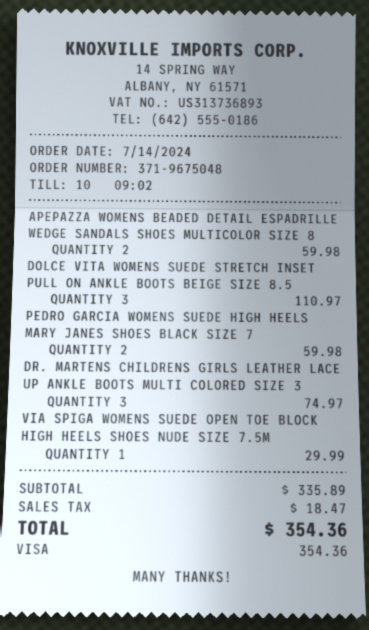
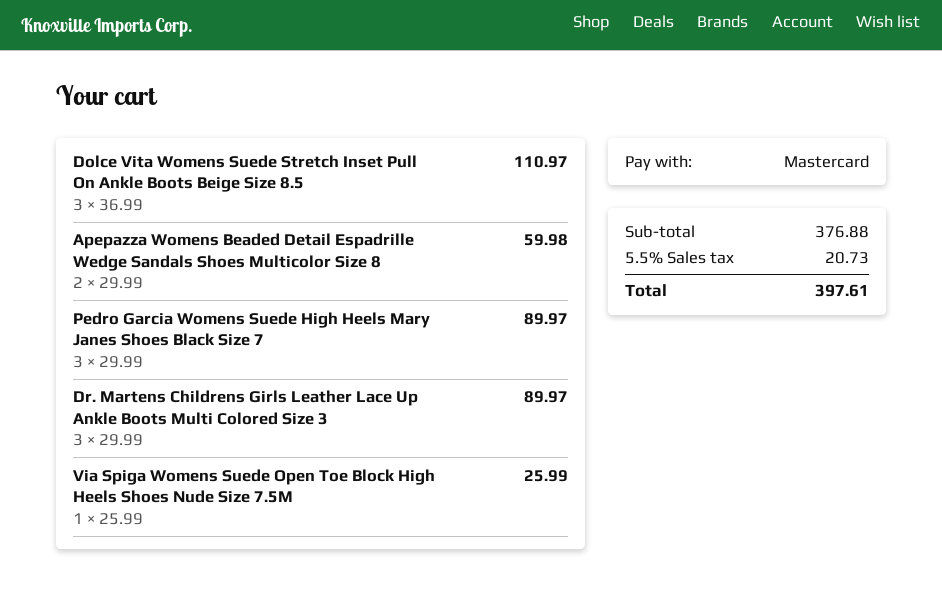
payment method: Visa -> Mastercard
PEDRO GARCIA WOMENS SUEDE HIGH HEELS MARY JANES SHOES BLACK SIZE 7: 2 for 59.98 -> 3 for 89.97
DR. MARTENS CHILDRENS GIRLS LEATHER LACE UP ANKLE BOOTS MULTI COLORED SIZE 3: 3 for 74.97 -> 3 for 89.97
VIA SPIGA WOMENS SUEDE OPEN TOE BLOCK HIGH HEELS SHOES NUDE SIZE 7.5M: 1 for 29.99 -> 1 for 25.99
subtotal: 335.89 -> 376.88
tax: 18.47 -> 20.73
total: 354.36 -> 397.61

